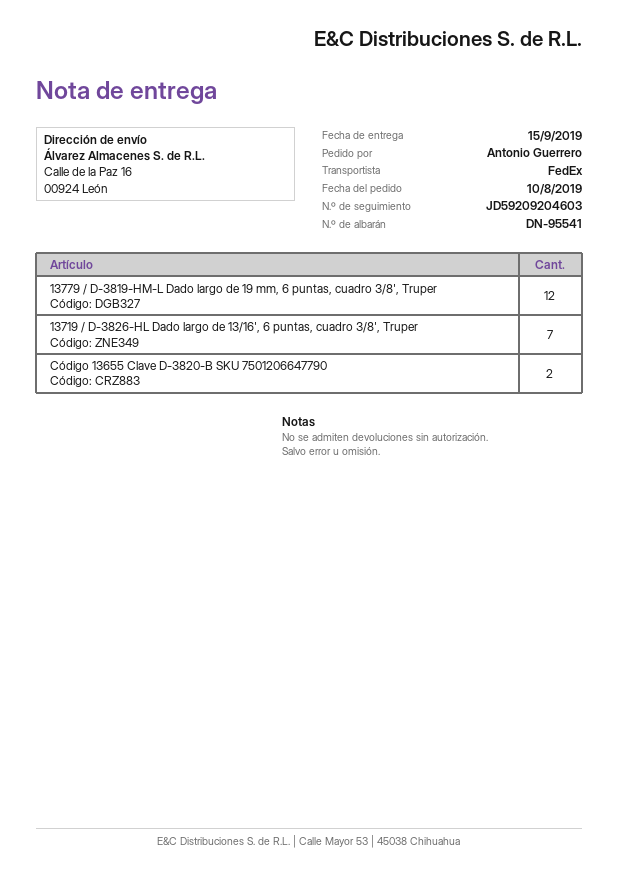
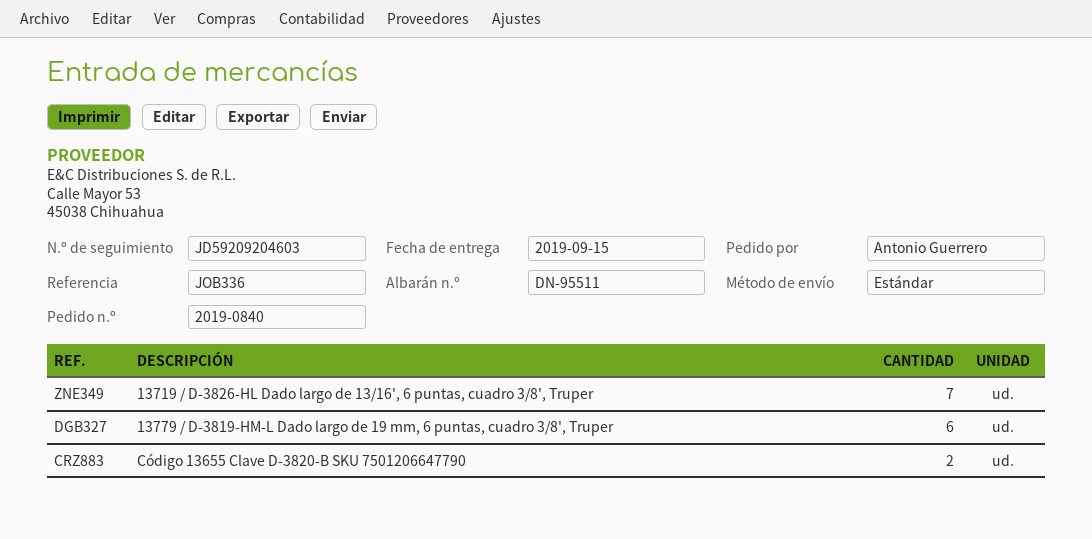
delivery note number: DN-95541 -> DN-95511
shipping method: FedEx -> standard
13779 / D-3819-HM-L Dado largo de 19 mm, 6 puntas, cuadro 3/8', Truper: 12 -> 6

